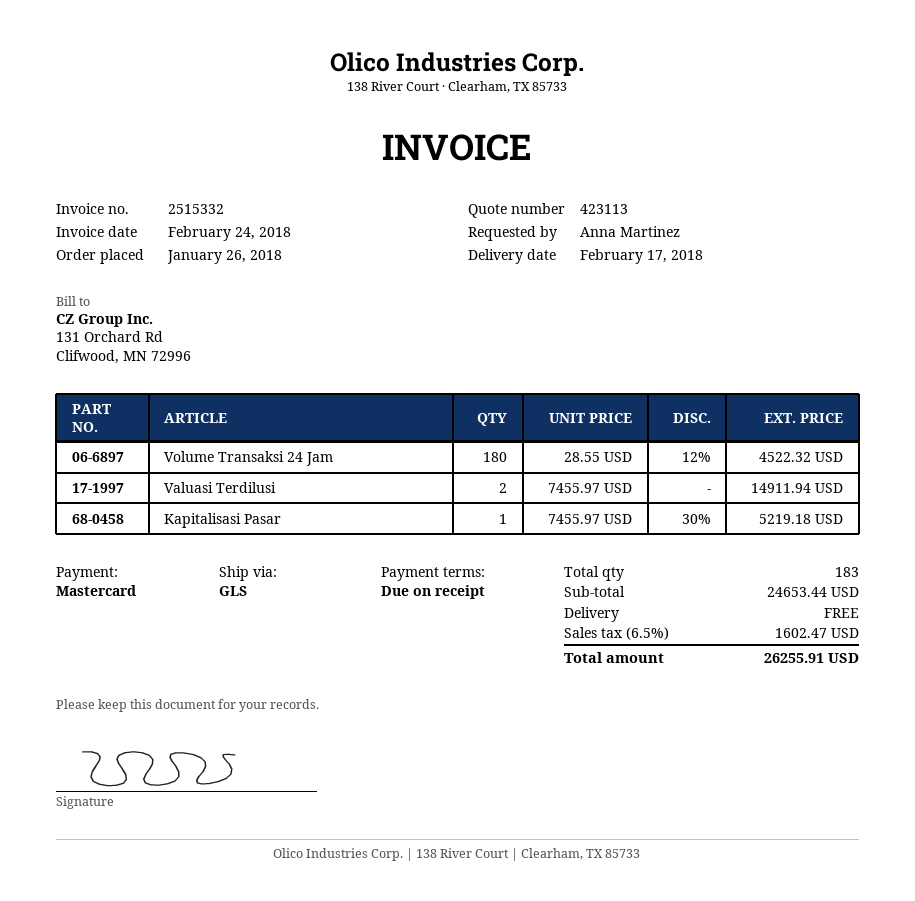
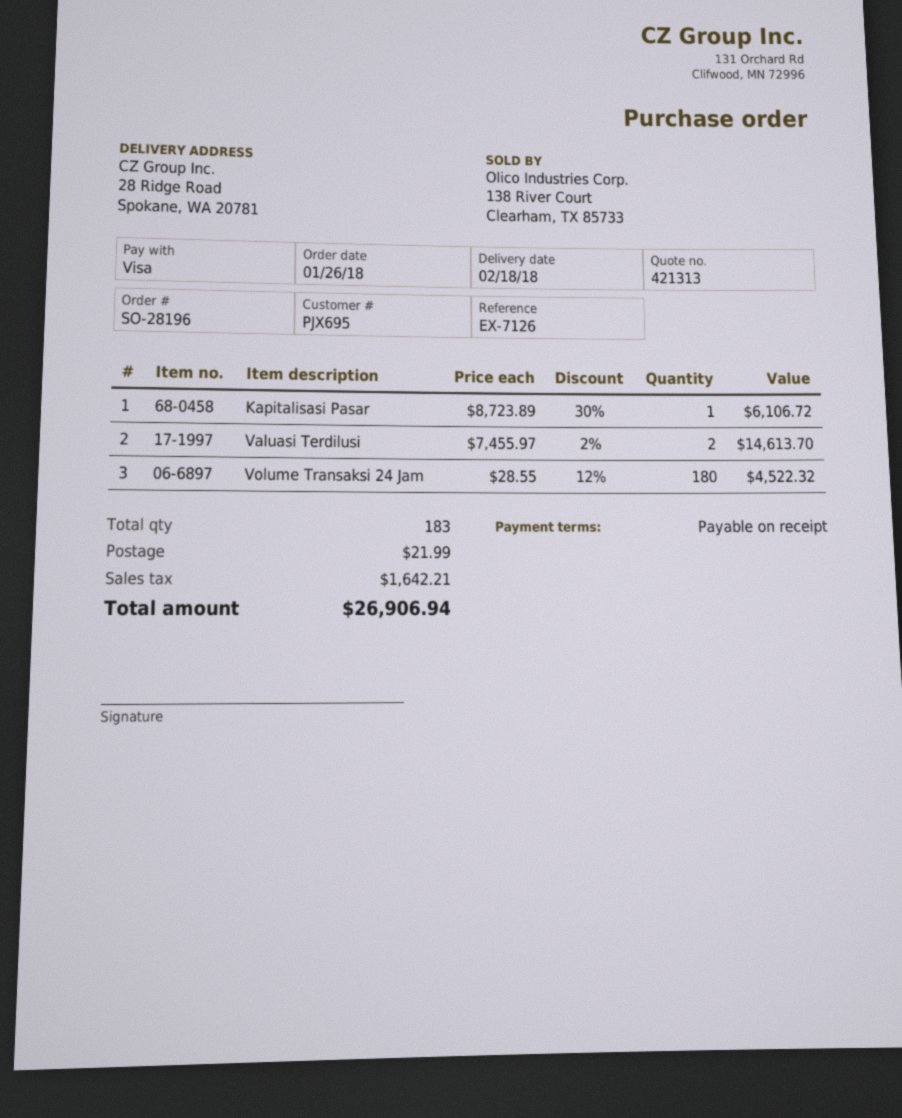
quote number: 423113 -> 421313
delivery date: 2018-02-17 -> 2018-02-18
payment method: Mastercard -> Visa
Valuasi Terdilusi: 2 x 7455.97 = 14911.94 -> 2 x 7455.97 - 2% = 14613.70
Kapitalisasi Pasar: 1 x 7455.97 - 30% = 5219.18 -> 1 x 8723.89 - 30% = 6106.72
shipping: 0.00 -> 21.99
tax: 1602.47 -> 1642.21
total: 26255.91 -> 26906.94

